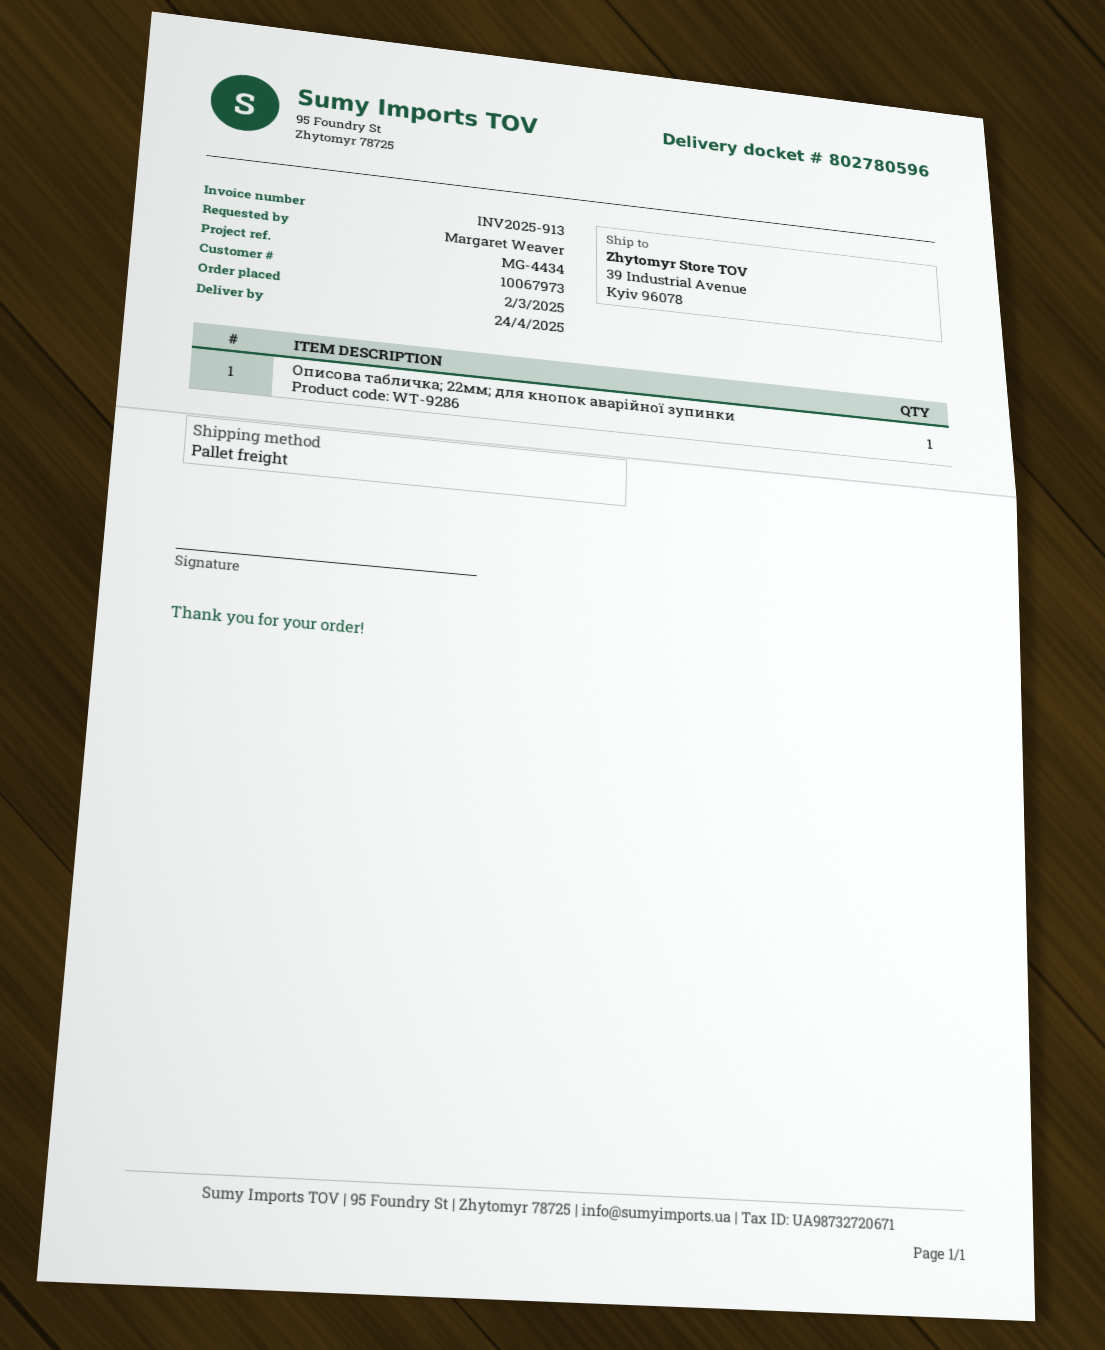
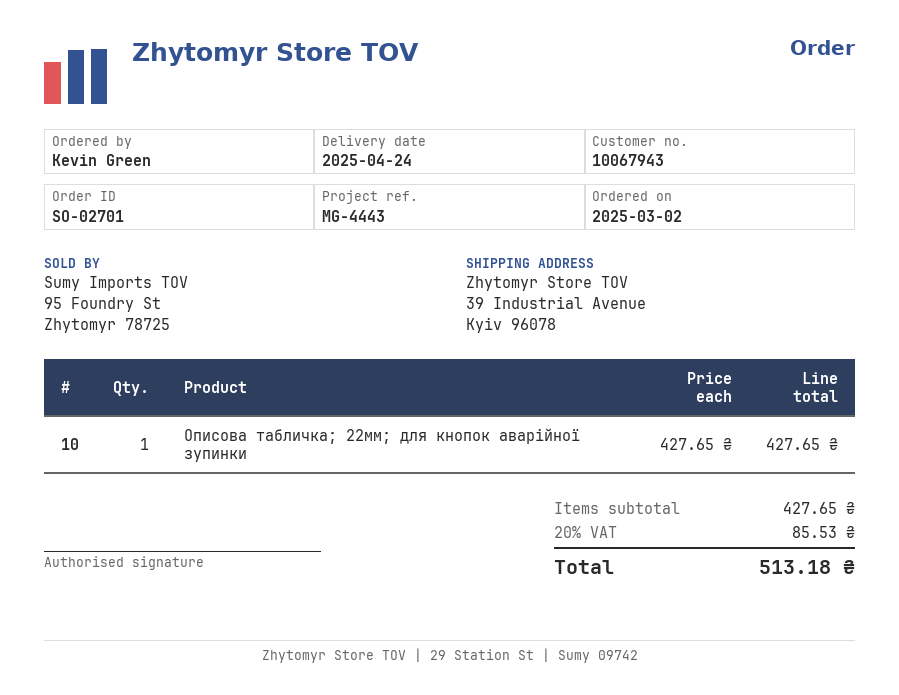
customer number: 10067973 -> 10067943
reference: MG-4434 -> MG-4443
ordered by: Margaret Weaver -> Kevin Green

